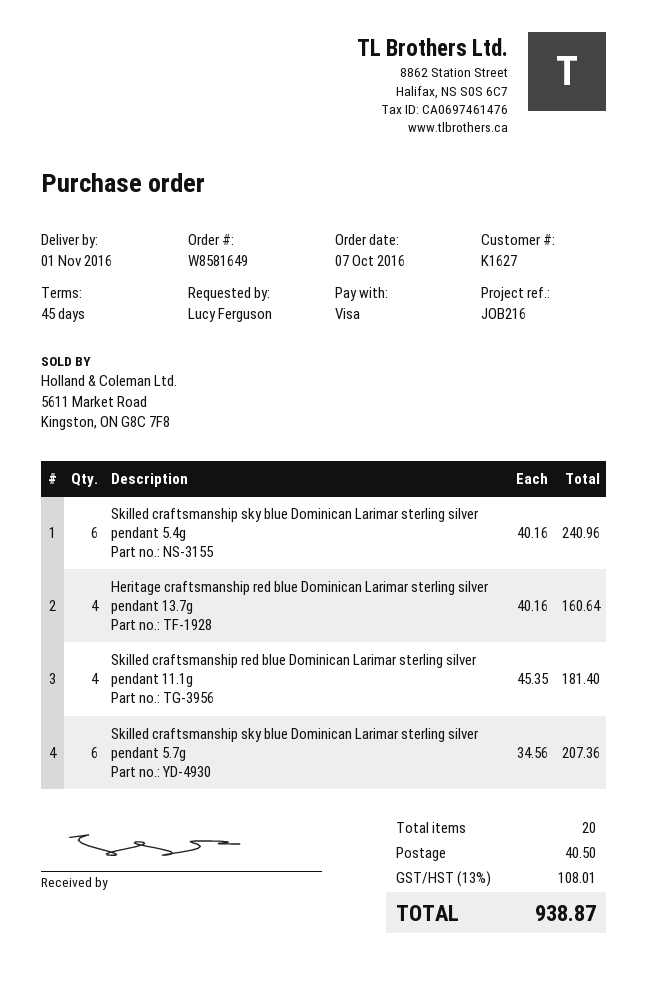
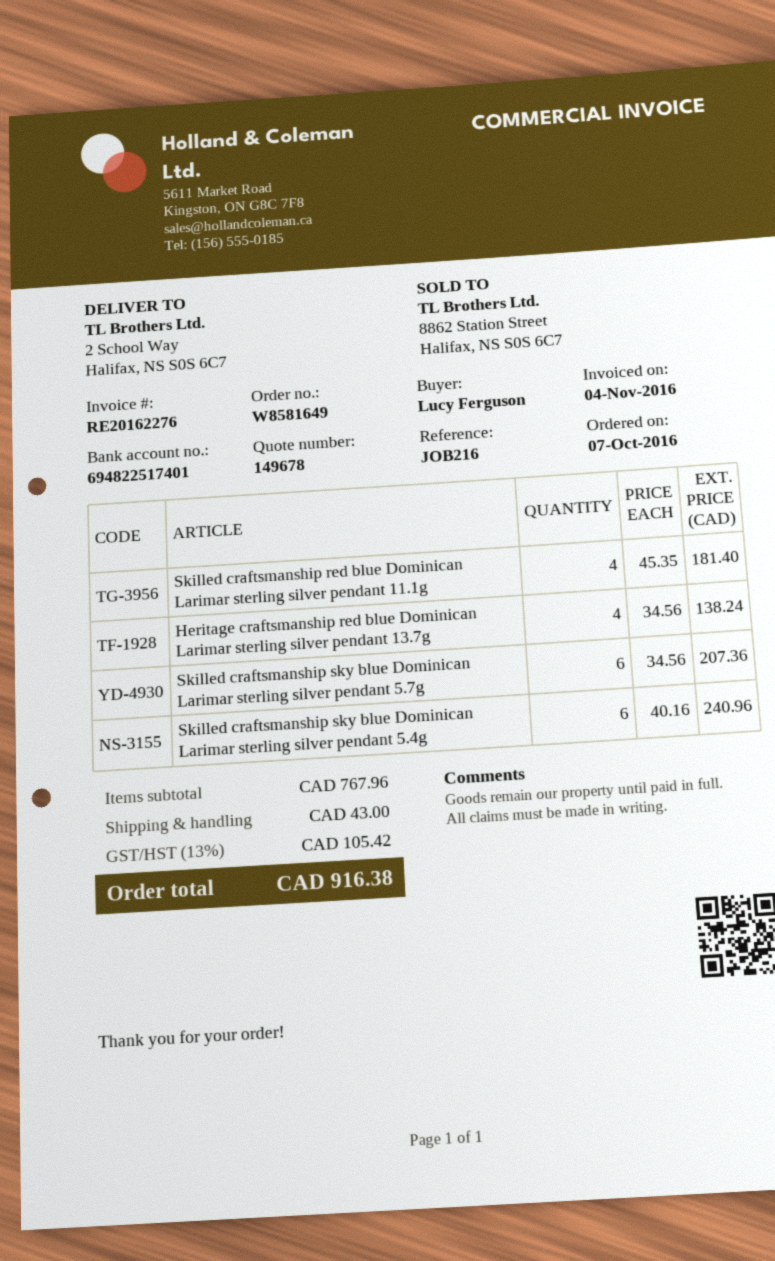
Heritage craftsmanship red blue Dominican Larimar sterling silver pendant 13.7g: 4 x 40.16 = 160.64 -> 4 x 34.56 = 138.24
shipping: 40.50 -> 43.00
tax: 13% = 108.01 -> 13% = 105.42
total: 938.87 -> 916.38

